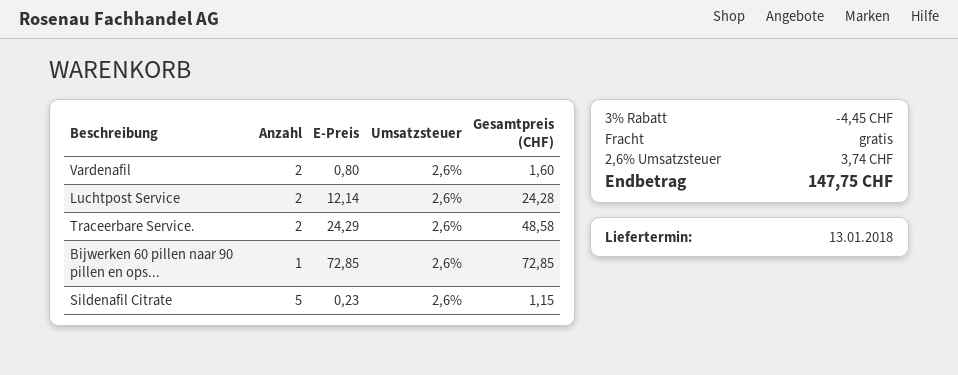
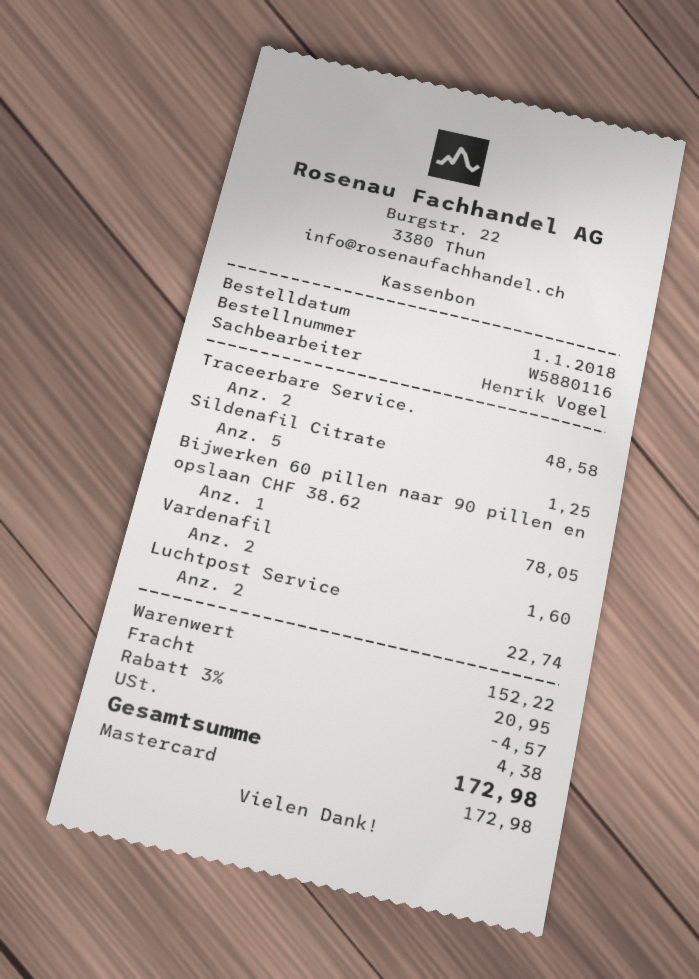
Luchtpost Service: 2 for 24.28 -> 2 for 22.74
Bijwerken 60 pillen naar 90 pillen en ops...: 1 for 72.85 -> 1 for 78.05
Sildenafil Citrate: 5 for 1.15 -> 5 for 1.25
discount: 3% = 4.45 -> 3% = 4.57
shipping: 0.00 -> 20.95
tax: 3.74 -> 4.38
total: 147.75 -> 172.98

